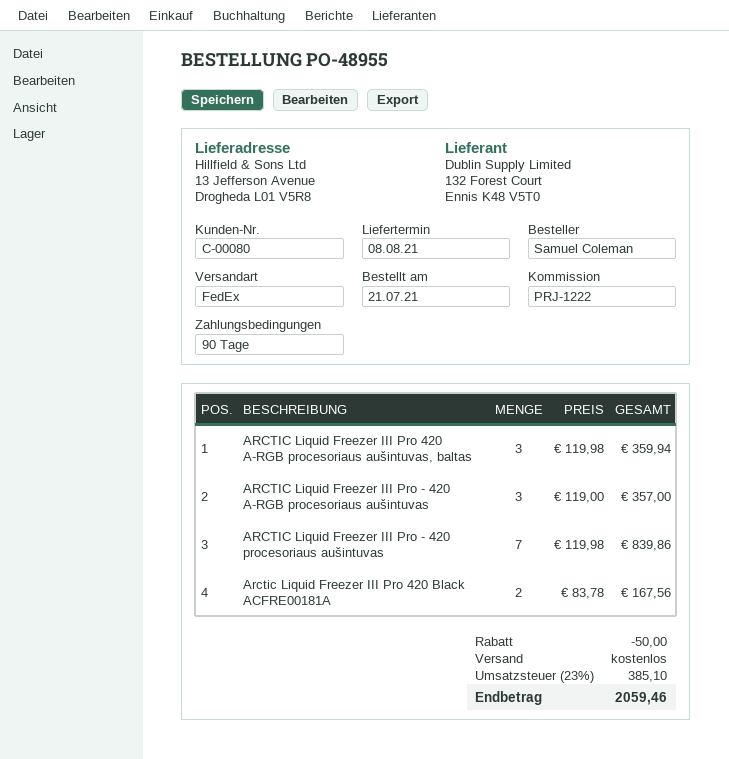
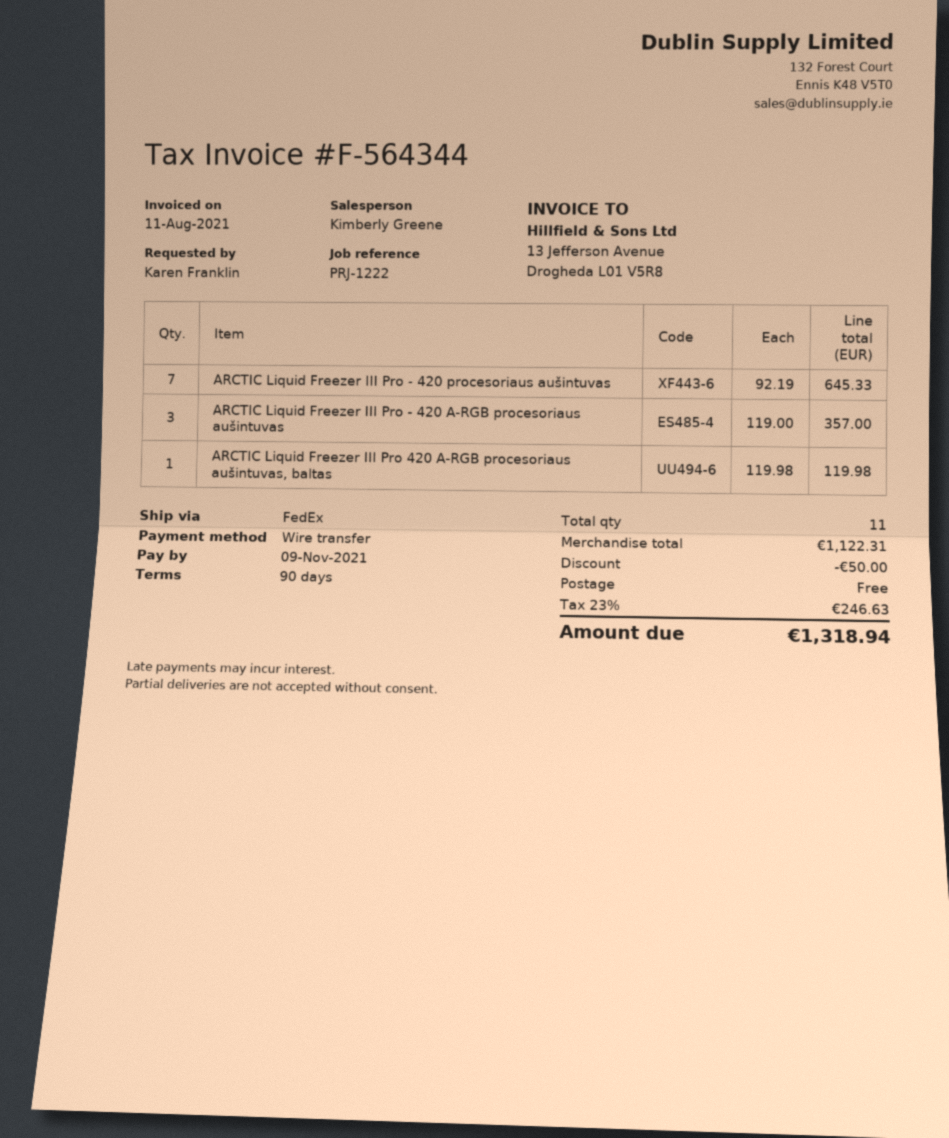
ordered by: Samuel Coleman -> Karen Franklin
ARCTIC Liquid Freezer III Pro 420 A-RGB procesoriaus aušintuvas, baltas: 3 x 119.98 = 359.94 -> 1 x 119.98 = 119.98
ARCTIC Liquid Freezer III Pro - 420 procesoriaus aušintuvas: 7 x 119.98 = 839.86 -> 7 x 92.19 = 645.33
Arctic Liquid Freezer III Pro 420 Black ACFRE00181A: 2 x 83.78 = 167.56 -> none
tax: 23% = 385.10 -> 23% = 246.63
total: 2059.46 -> 1318.94

